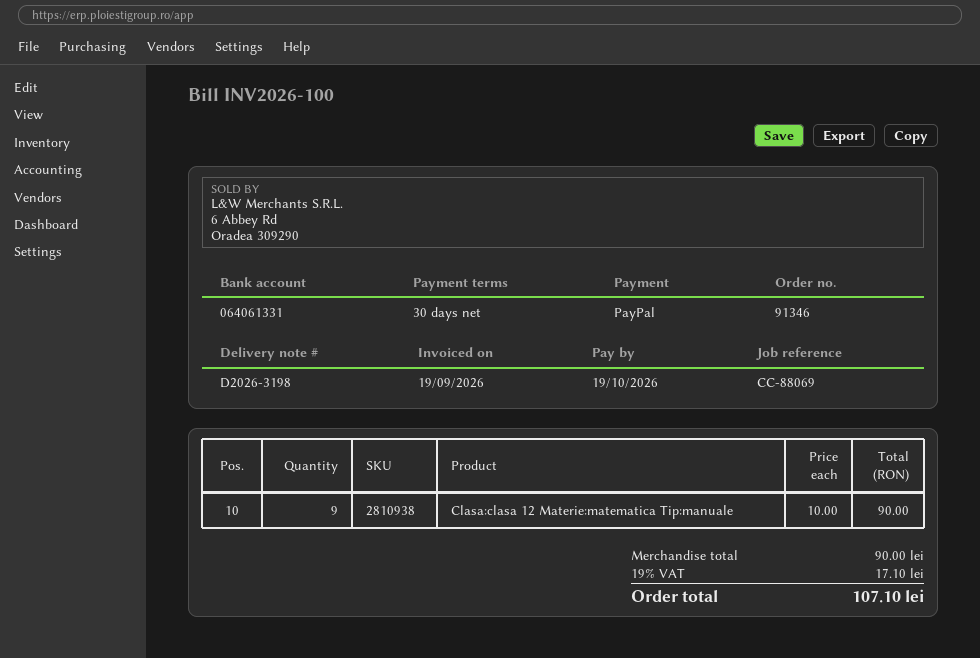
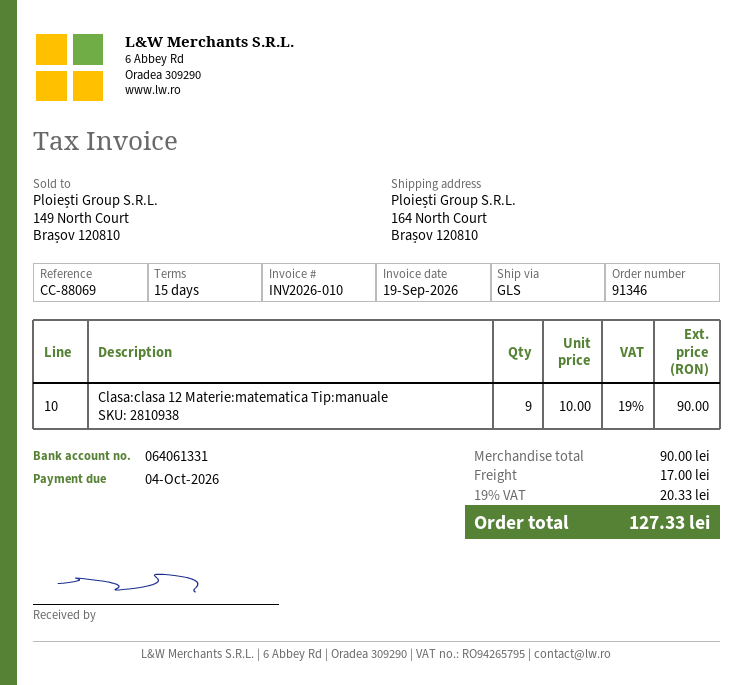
invoice number: INV2026-100 -> INV2026-010
payment terms: 30 days -> 15 days
due date: 2026-10-19 -> 2026-10-04
shipping: none -> 17.00
tax: 19% = 17.10 -> 19% = 20.33
total: 107.10 -> 127.33

